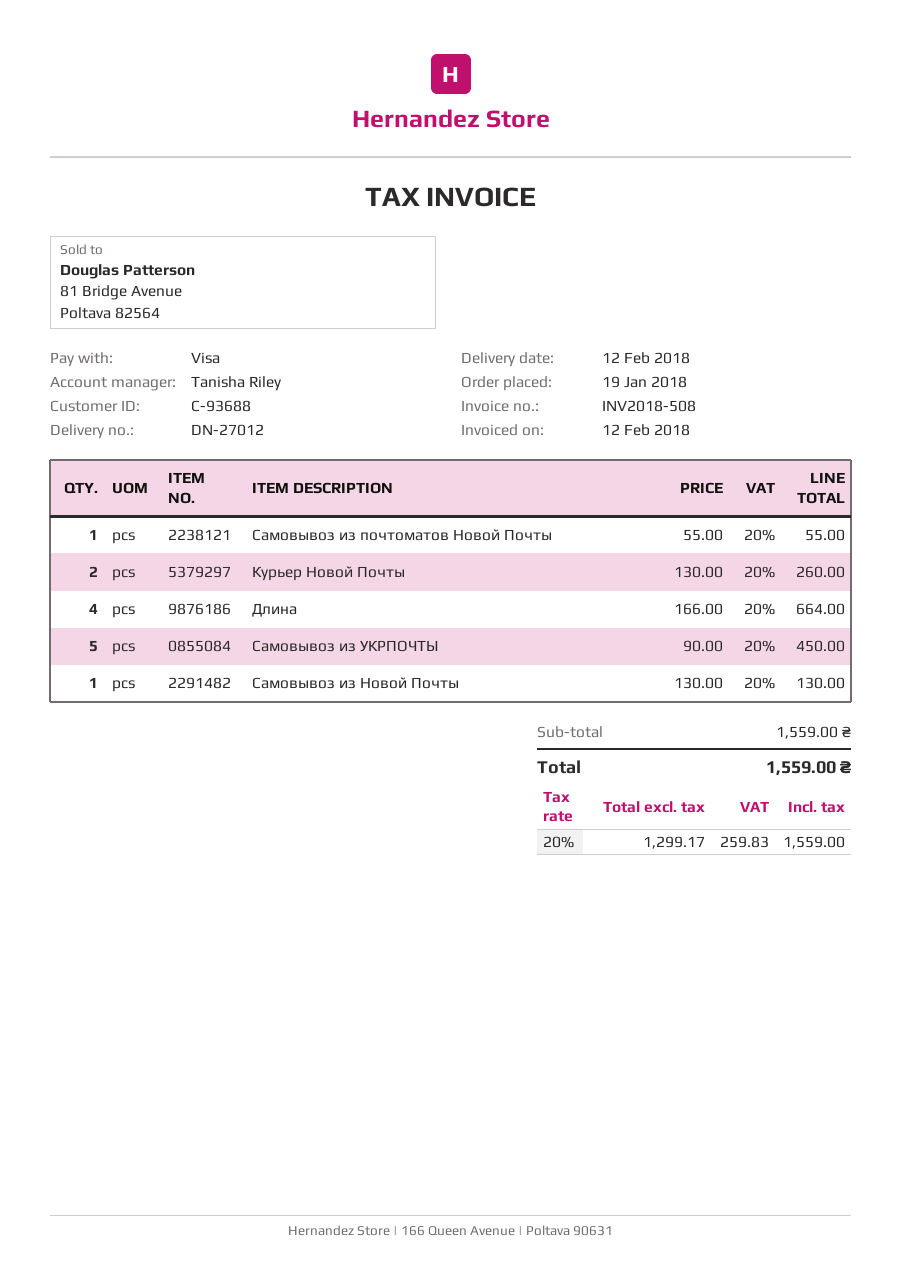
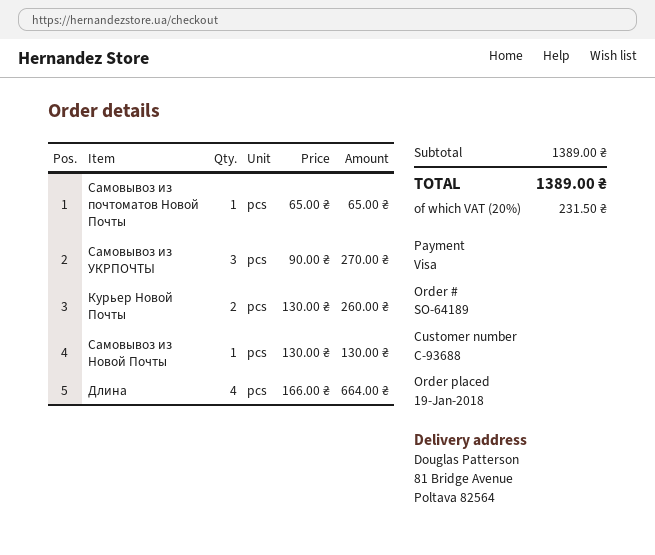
Самовывоз из почтоматов Новой Почты: 1 x 55.00 = 55.00 -> 1 x 65.00 = 65.00
Самовывоз из УКРПОЧТЫ: 5 x 90.00 = 450.00 -> 3 x 90.00 = 270.00
subtotal: 1559.00 -> 1389.00
tax: 20% = 259.83 -> 20% = 231.50
total: 1559.00 -> 1389.00

